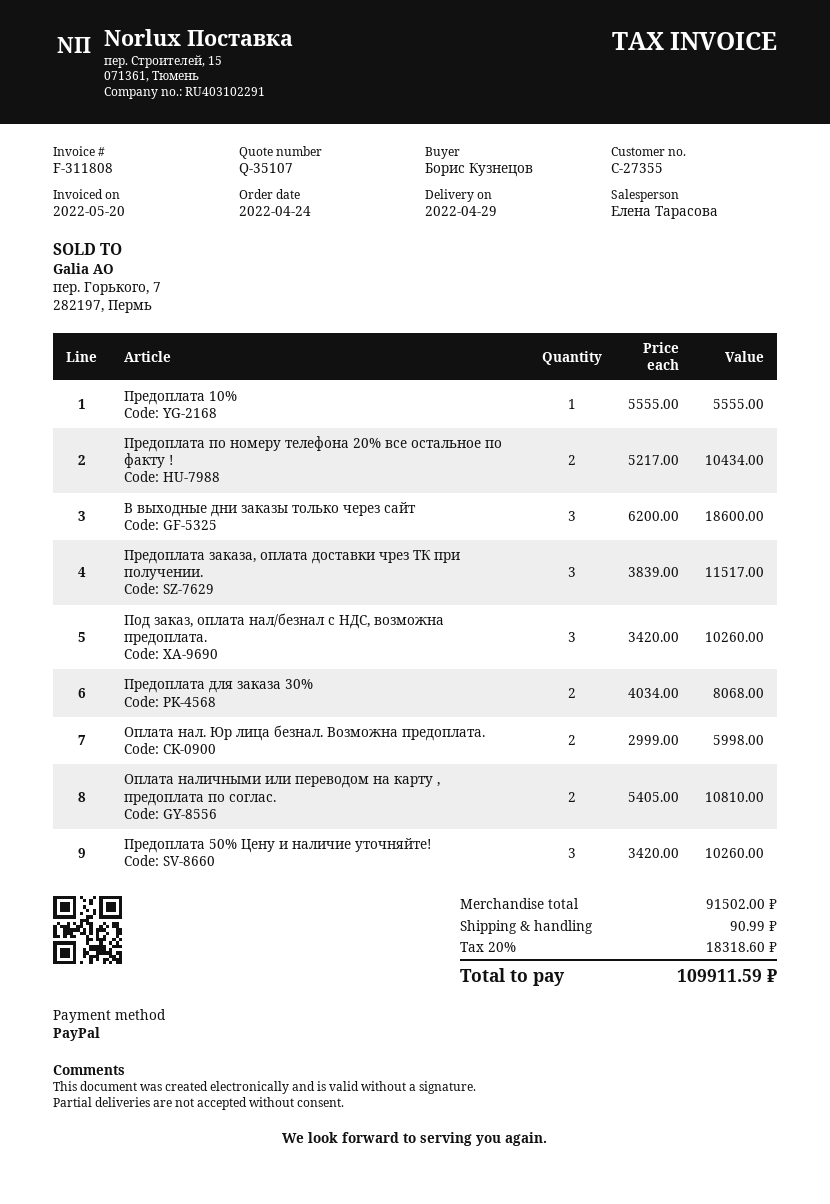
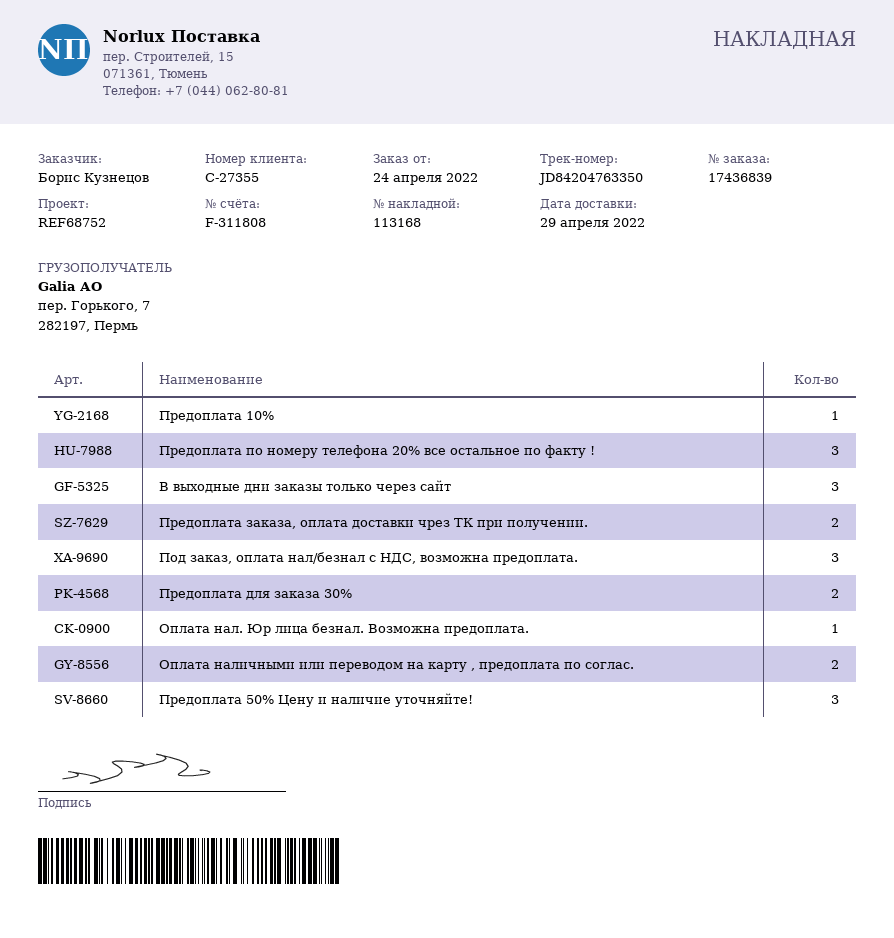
Предоплата по номеру телефона 20% все остальное по факту !: 2 -> 3
Предоплата заказа, оплата доставки чрез ТК при получении.: 3 -> 2
Оплата нал. Юр лица безнал. Возможна предоплата.: 2 -> 1

